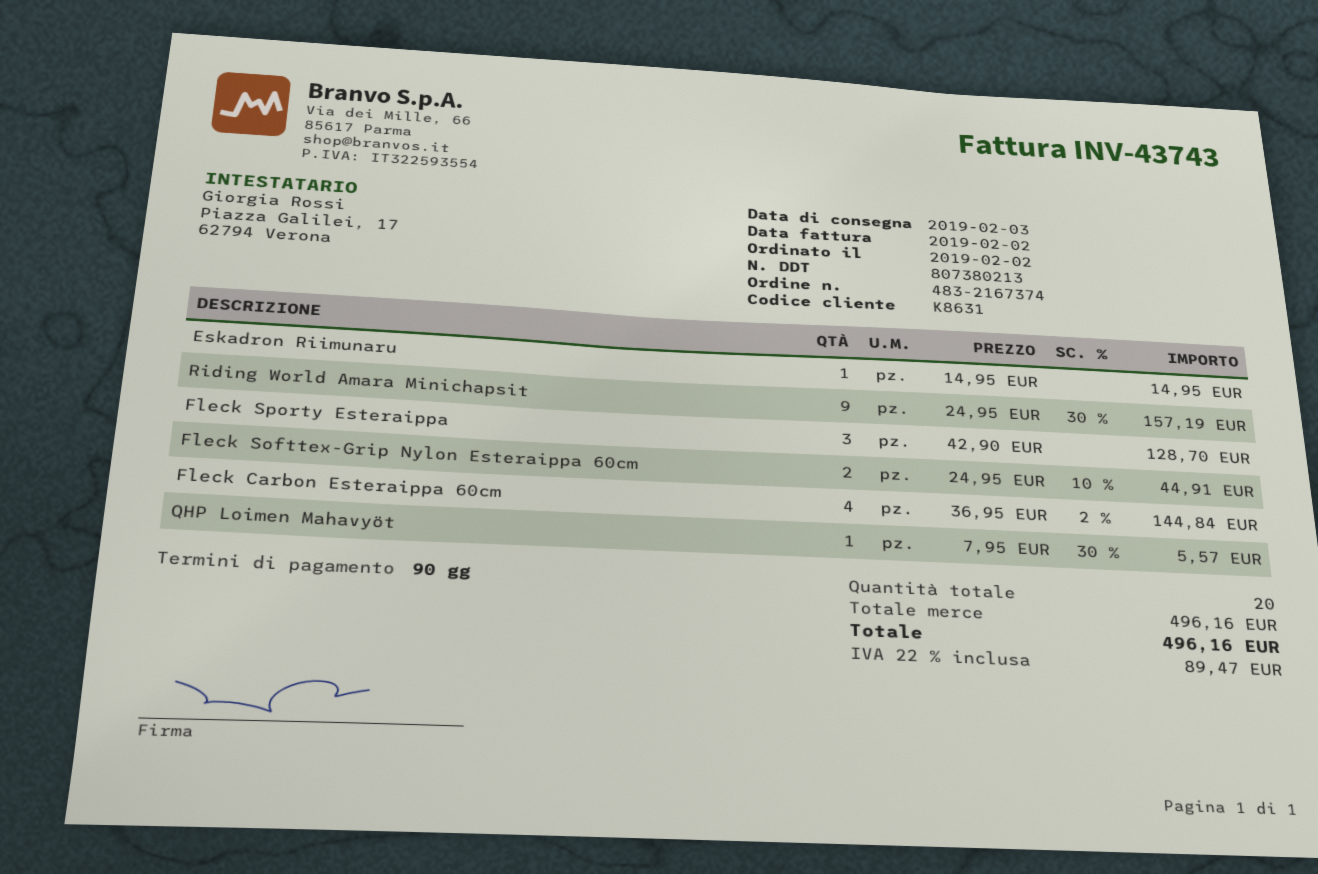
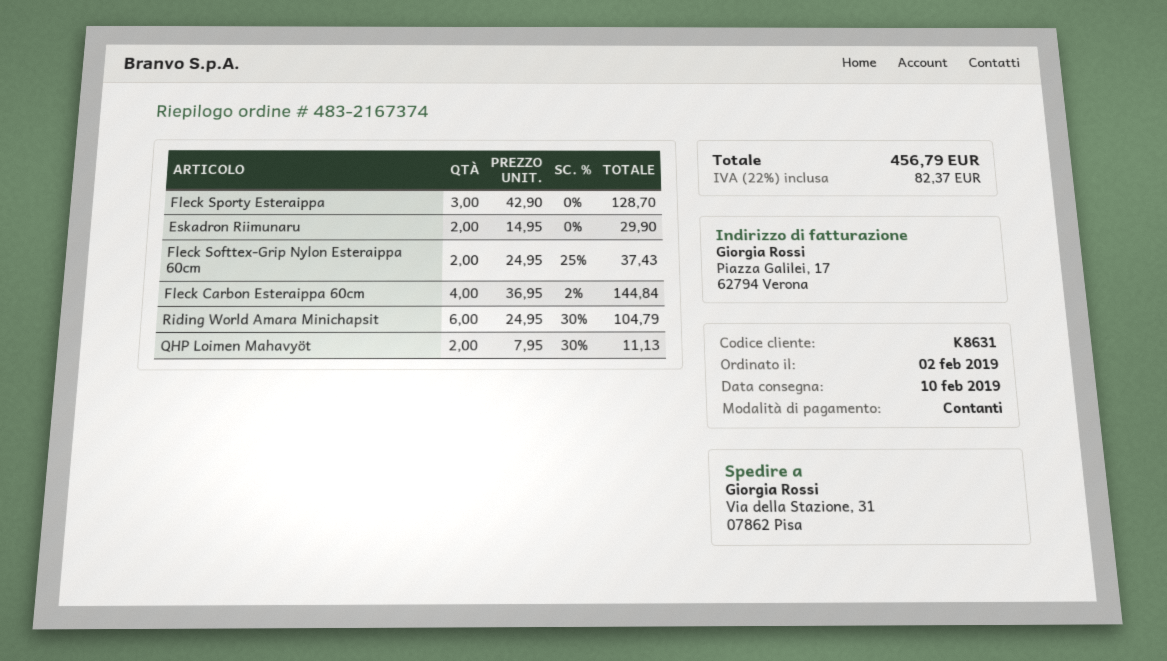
delivery date: 2019-02-03 -> 2019-02-10
Eskadron Riimunaru: 1 x 14.95 = 14.95 -> 2 x 14.95 = 29.90
Riding World Amara Minichapsit: 9 x 24.95 - 30% = 157.19 -> 6 x 24.95 - 30% = 104.79
Fleck Softtex-Grip Nylon Esteraippa 60cm: 2 x 24.95 - 10% = 44.91 -> 2 x 24.95 - 25% = 37.43
QHP Loimen Mahavyöt: 1 x 7.95 - 30% = 5.57 -> 2 x 7.95 - 30% = 11.13
tax: 22% = 89.47 -> 22% = 82.37
total: 496.16 -> 456.79

